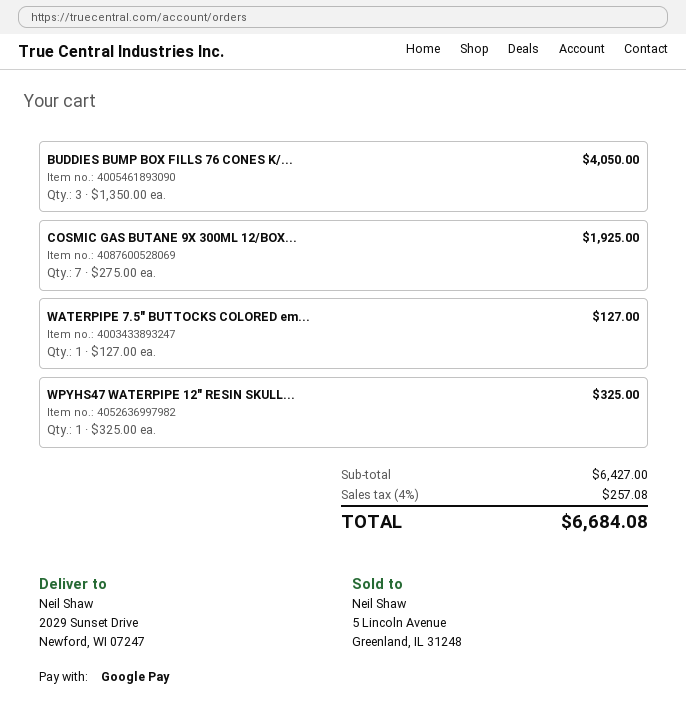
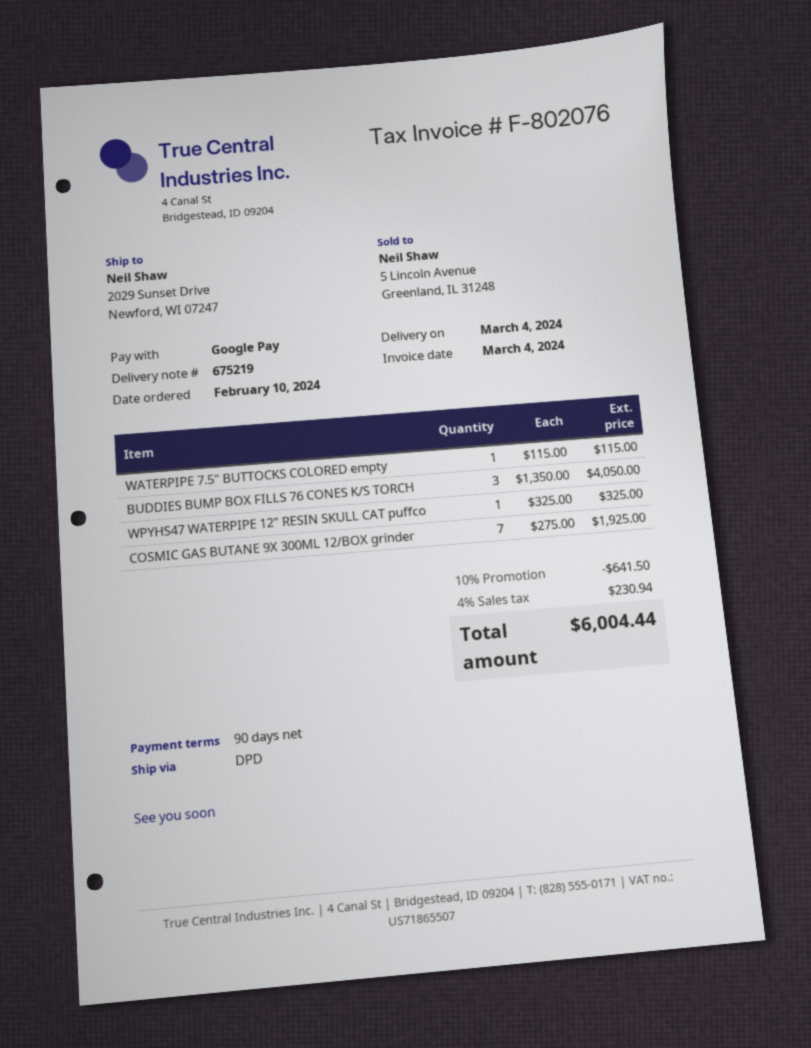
WATERPIPE 7.5" BUTTOCKS COLORED em...: 1 x 127.00 = 127.00 -> 1 x 115.00 = 115.00
discount: none -> 10% = 641.50
tax: 4% = 257.08 -> 4% = 230.94
total: 6684.08 -> 6004.44

